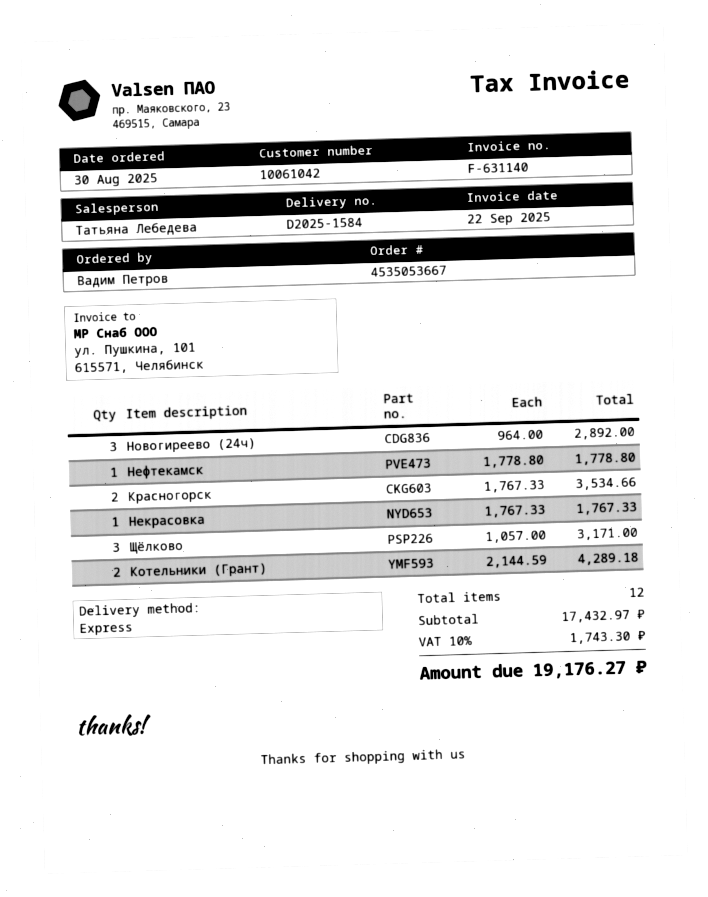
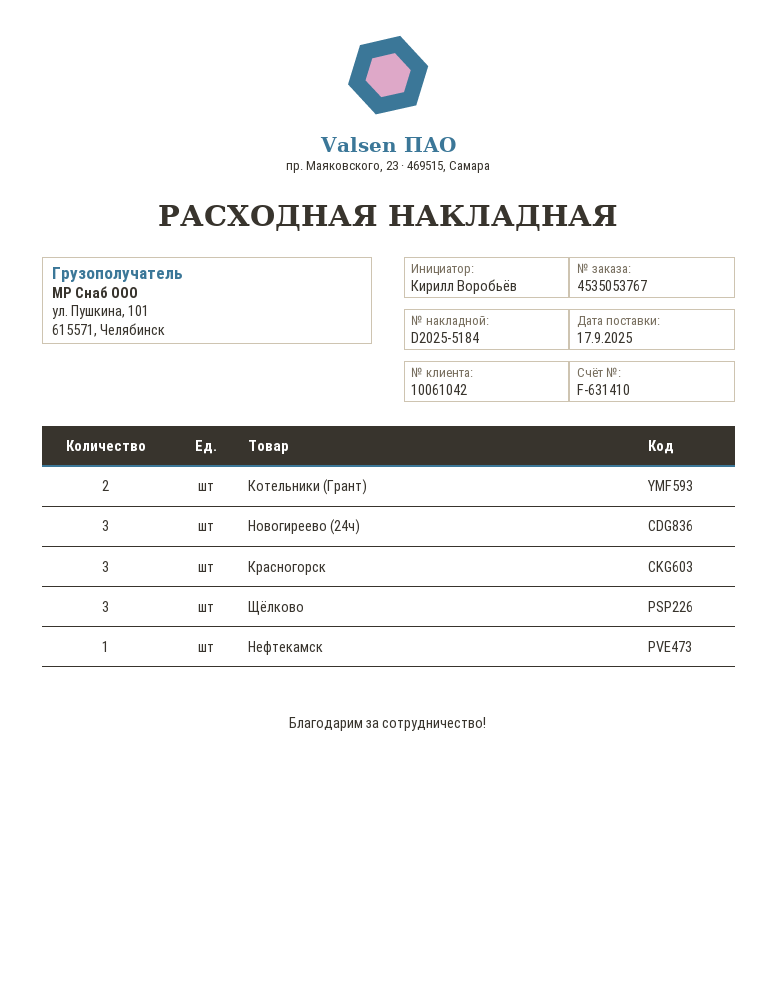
order number: 4535053667 -> 4535053767
delivery note number: D2025-1584 -> D2025-5184
invoice number: F-631140 -> F-631410
ordered by: Вадим Петров -> Кирилл Воробьёв
Красногорск: 2 -> 3
Некрасовка: 1 -> none

